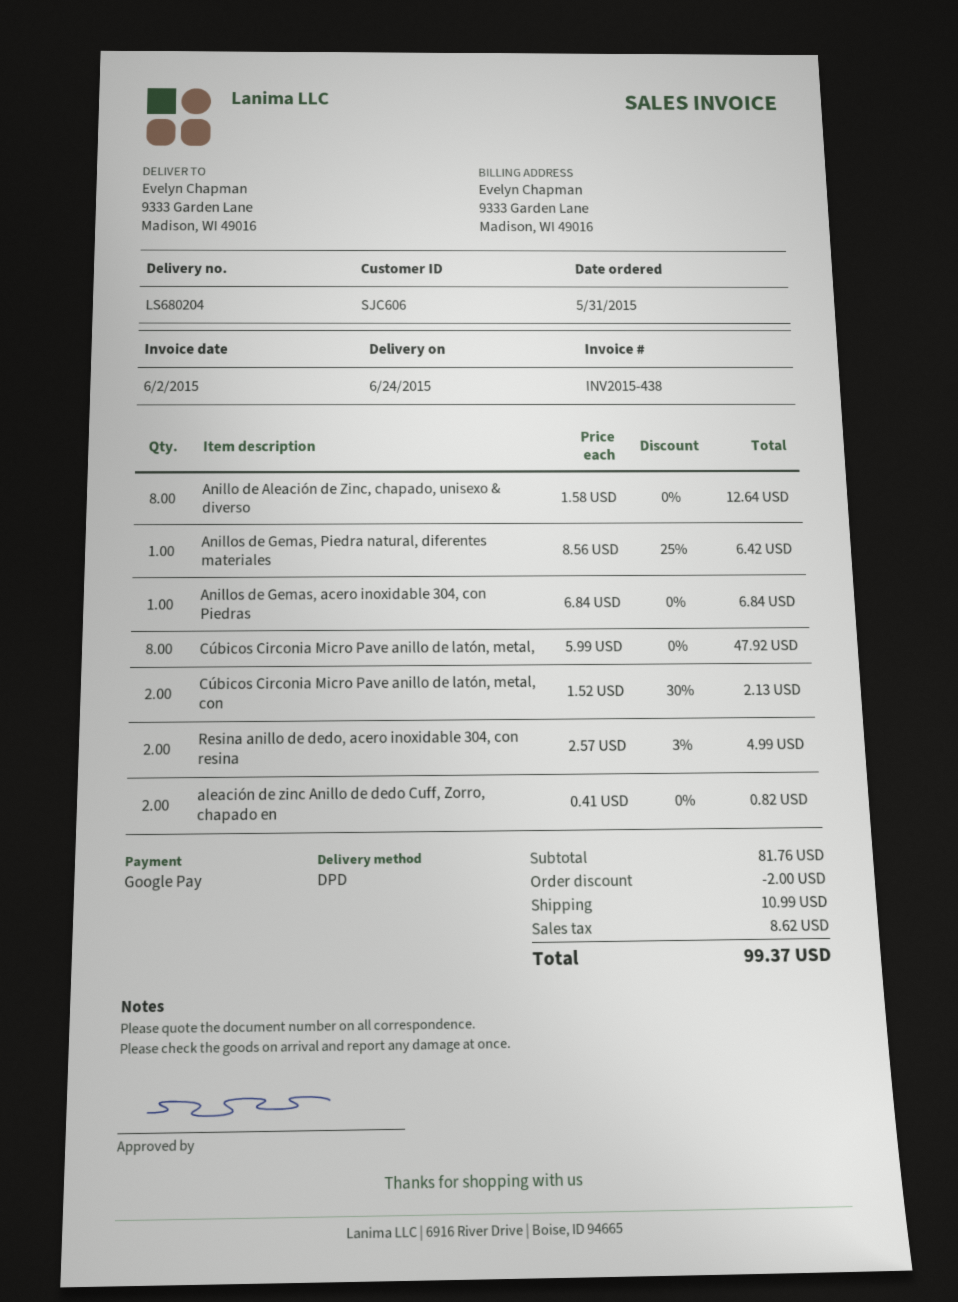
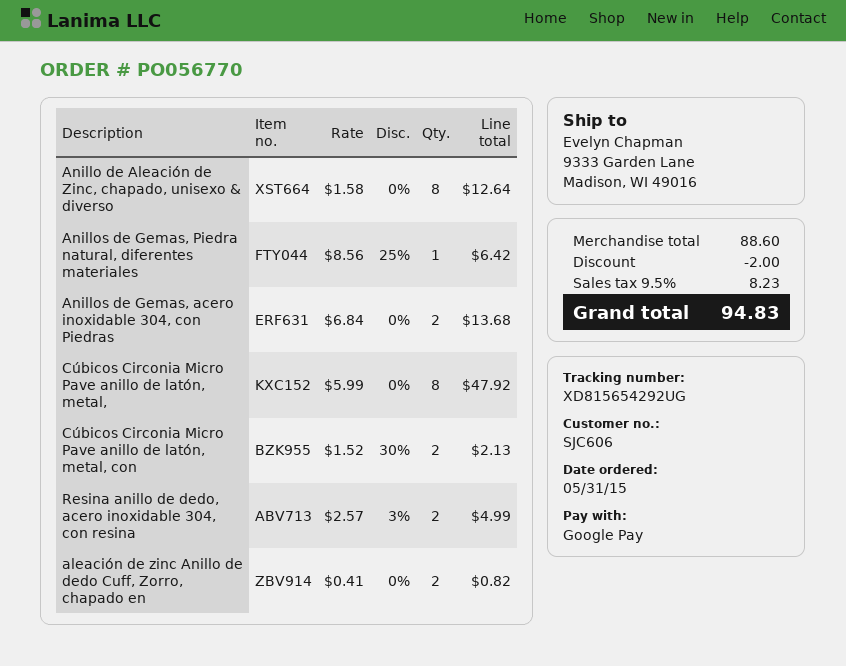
Anillos de Gemas, acero inoxidable 304, con Piedras: 1 x 6.84 = 6.84 -> 2 x 6.84 = 13.68
subtotal: 81.76 -> 88.60
shipping: 10.99 -> none
tax: 8.62 -> 8.23
total: 99.37 -> 94.83

